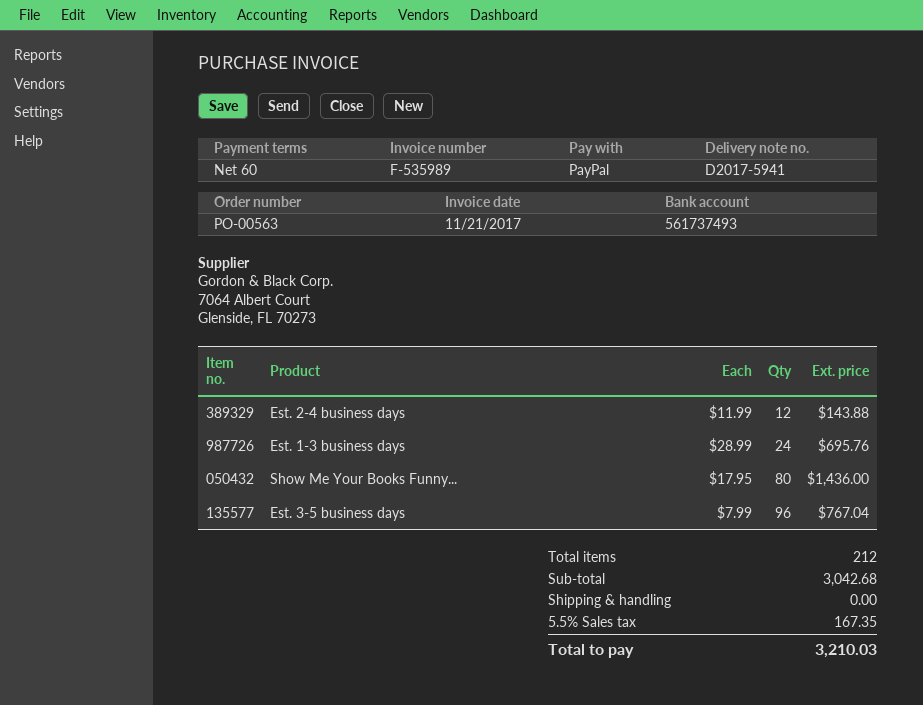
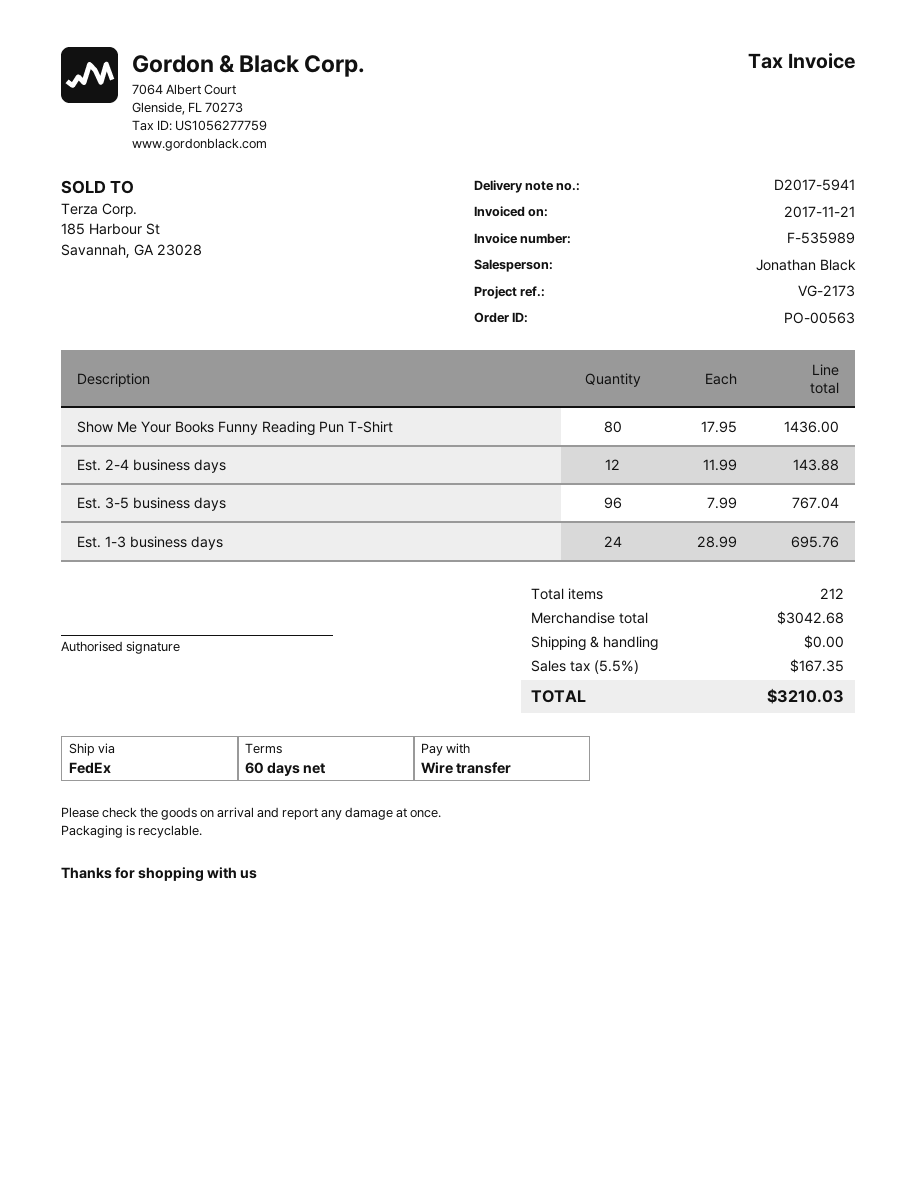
payment method: PayPal -> bank transfer

